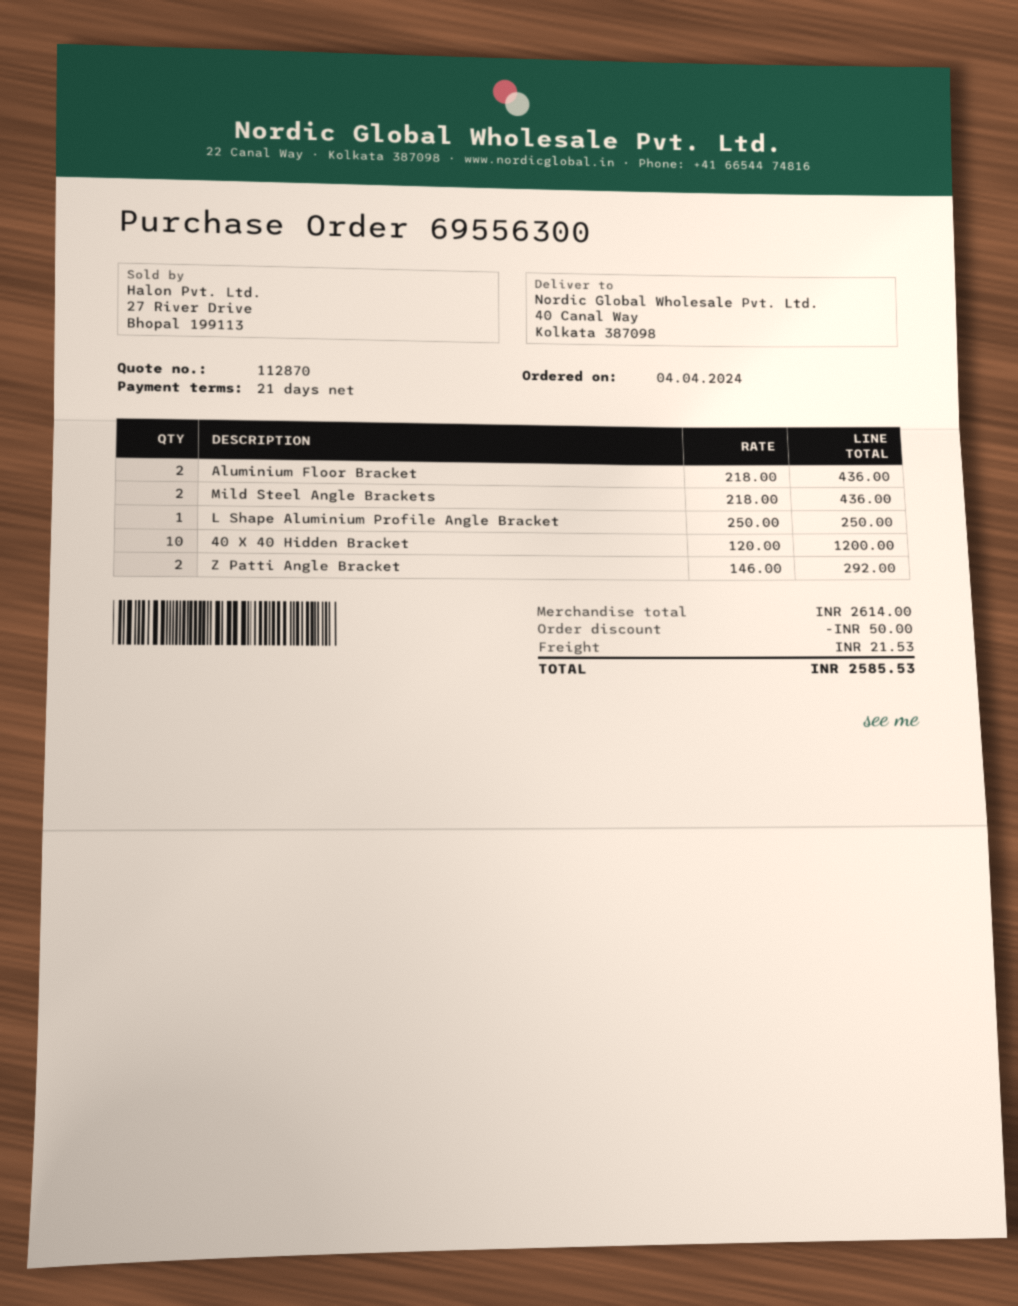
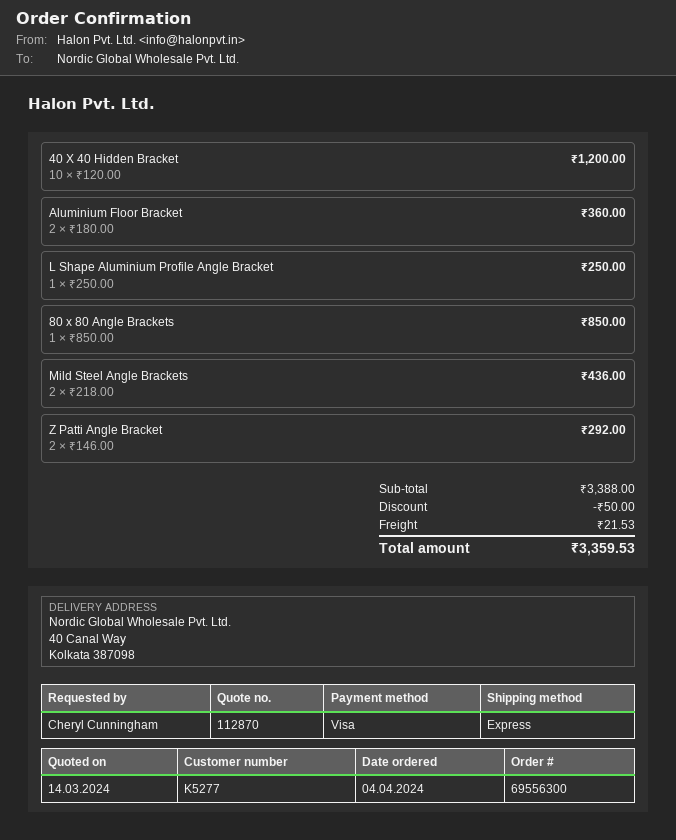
Aluminium Floor Bracket: 2 x 218.00 = 436.00 -> 2 x 180.00 = 360.00
80 x 80 Angle Brackets: none -> 1 x 850.00 = 850.00
subtotal: 2614.00 -> 3388.00
total: 2585.53 -> 3359.53

